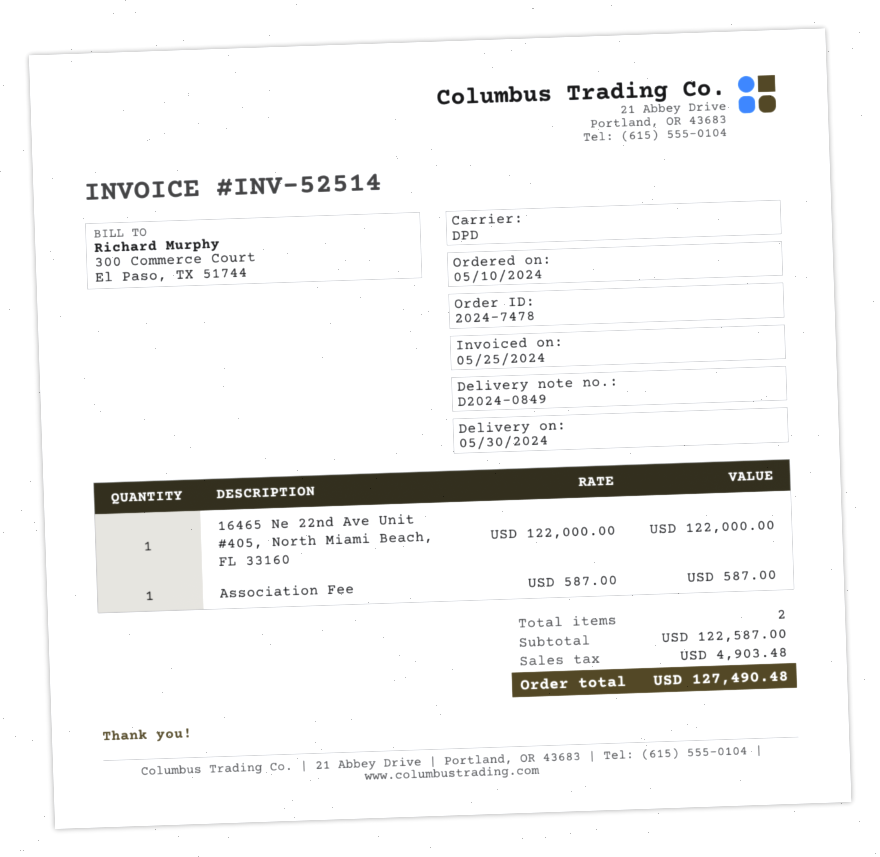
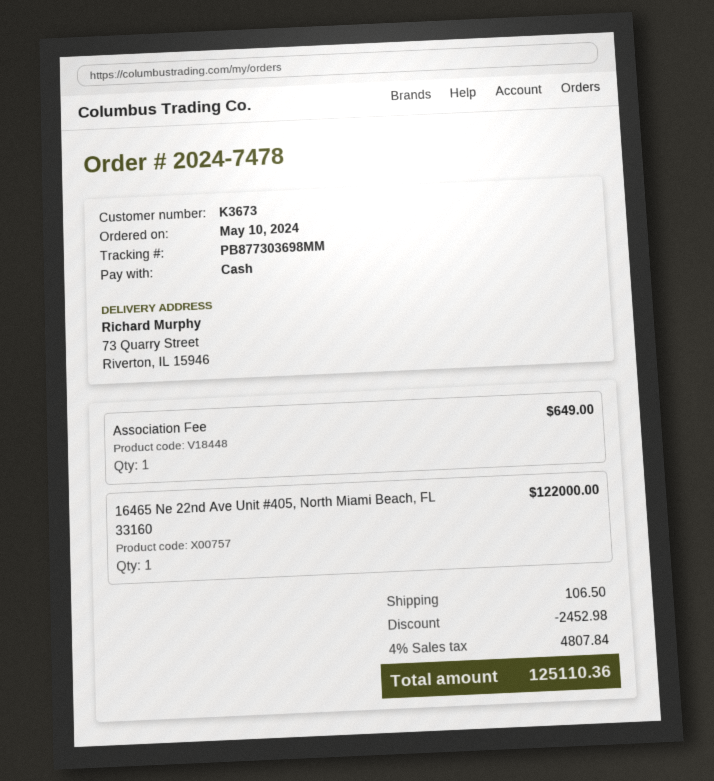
Association Fee: 1 for 587.00 -> 1 for 649.00
discount: none -> 2452.98
shipping: none -> 106.50
tax: 4903.48 -> 4807.84
total: 127490.48 -> 125110.36

